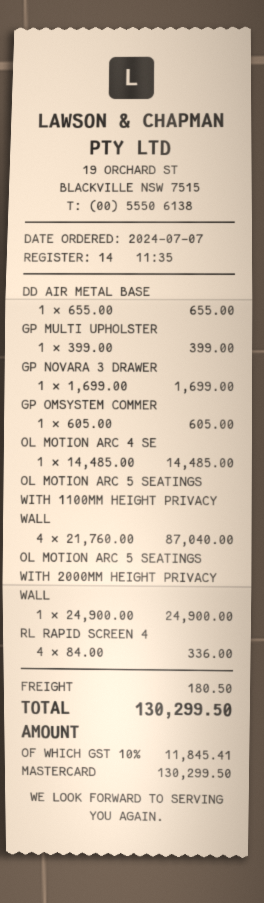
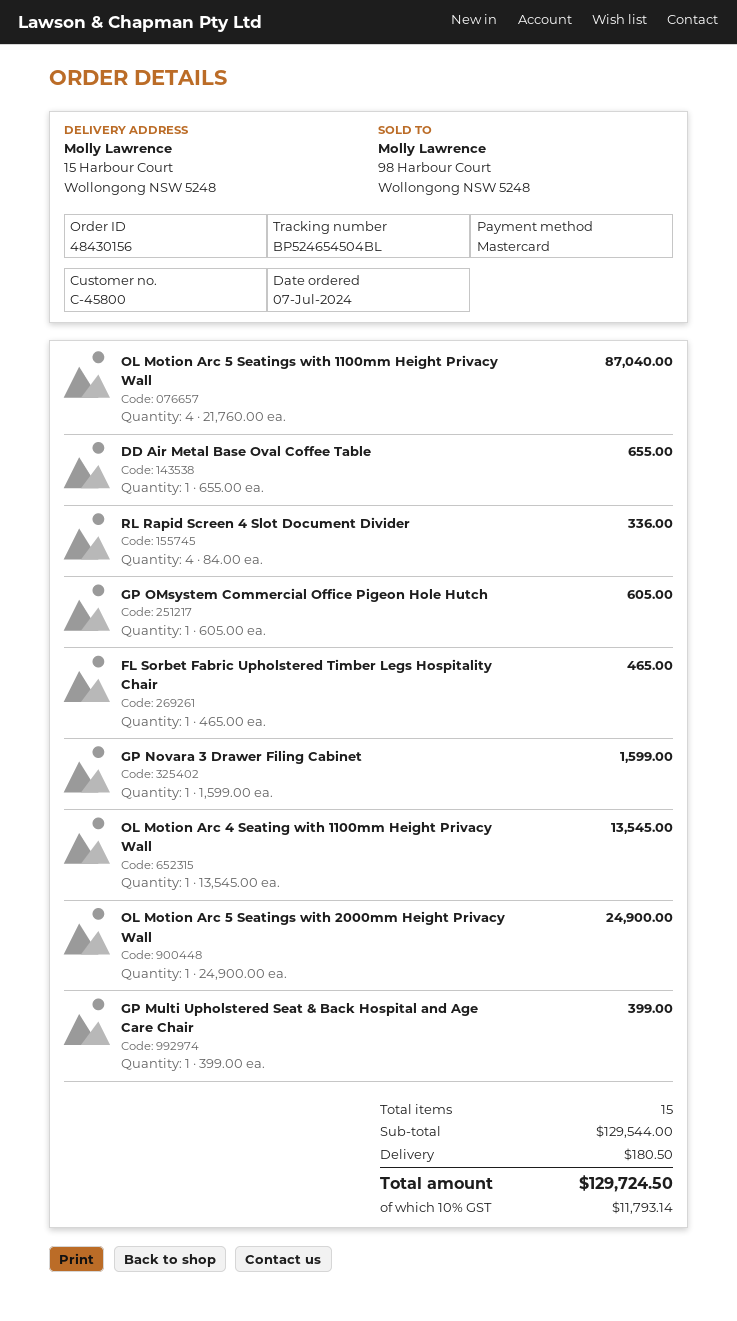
GP NOVARA 3 DRAWER: 1 x 1699.00 = 1699.00 -> 1 x 1599.00 = 1599.00
OL MOTION ARC 4 SE: 1 x 14485.00 = 14485.00 -> 1 x 13545.00 = 13545.00
FL Sorbet Fabric Upholstered Timber Legs Hospitality Chair: none -> 1 x 465.00 = 465.00
tax: 10% = 11845.41 -> 10% = 11793.14
total: 130299.50 -> 129724.50

